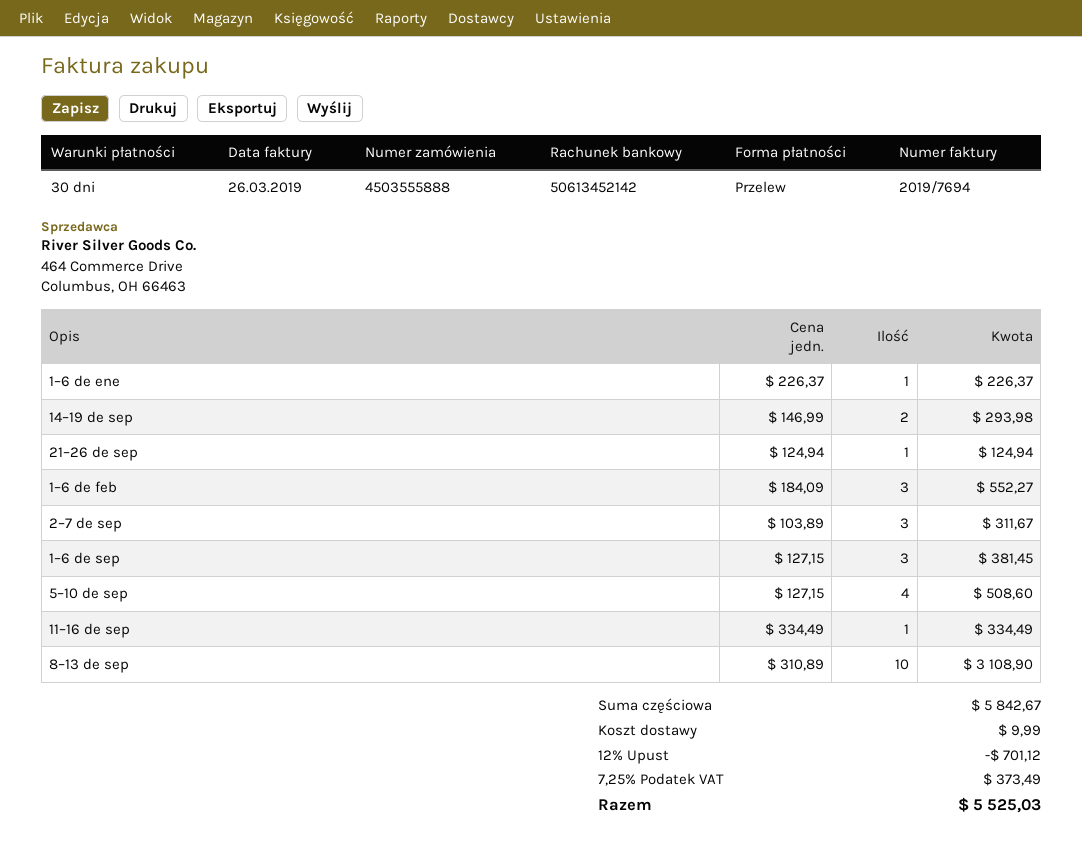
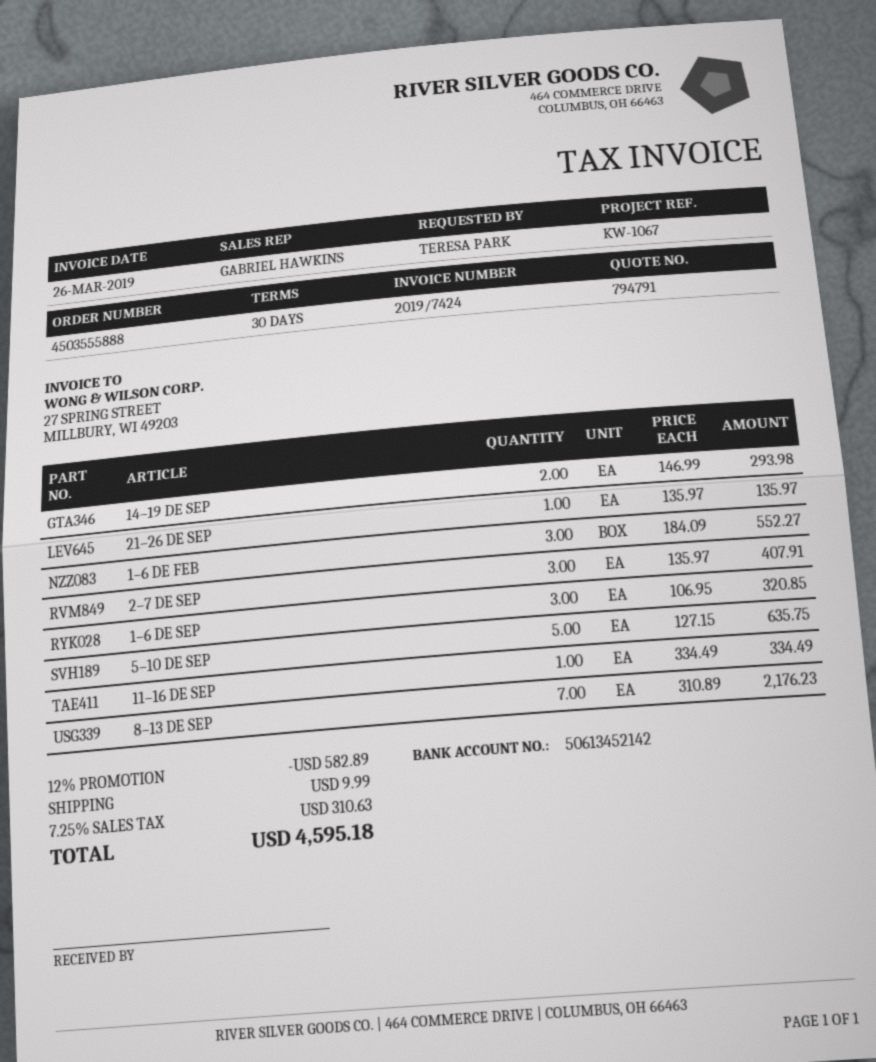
invoice number: 2019/7694 -> 2019/7424
1–6 de ene: 1 x 226.37 = 226.37 -> none
21–26 de sep: 1 x 124.94 = 124.94 -> 1 x 135.97 = 135.97
2–7 de sep: 3 x 103.89 = 311.67 -> 3 x 135.97 = 407.91
1–6 de sep: 3 x 127.15 = 381.45 -> 3 x 106.95 = 320.85
5–10 de sep: 4 x 127.15 = 508.60 -> 5 x 127.15 = 635.75
8–13 de sep: 10 x 310.89 = 3108.90 -> 7 x 310.89 = 2176.23
discount: 12% = 701.12 -> 12% = 582.89
tax: 7.25% = 373.49 -> 7.25% = 310.63
total: 5525.03 -> 4595.18

